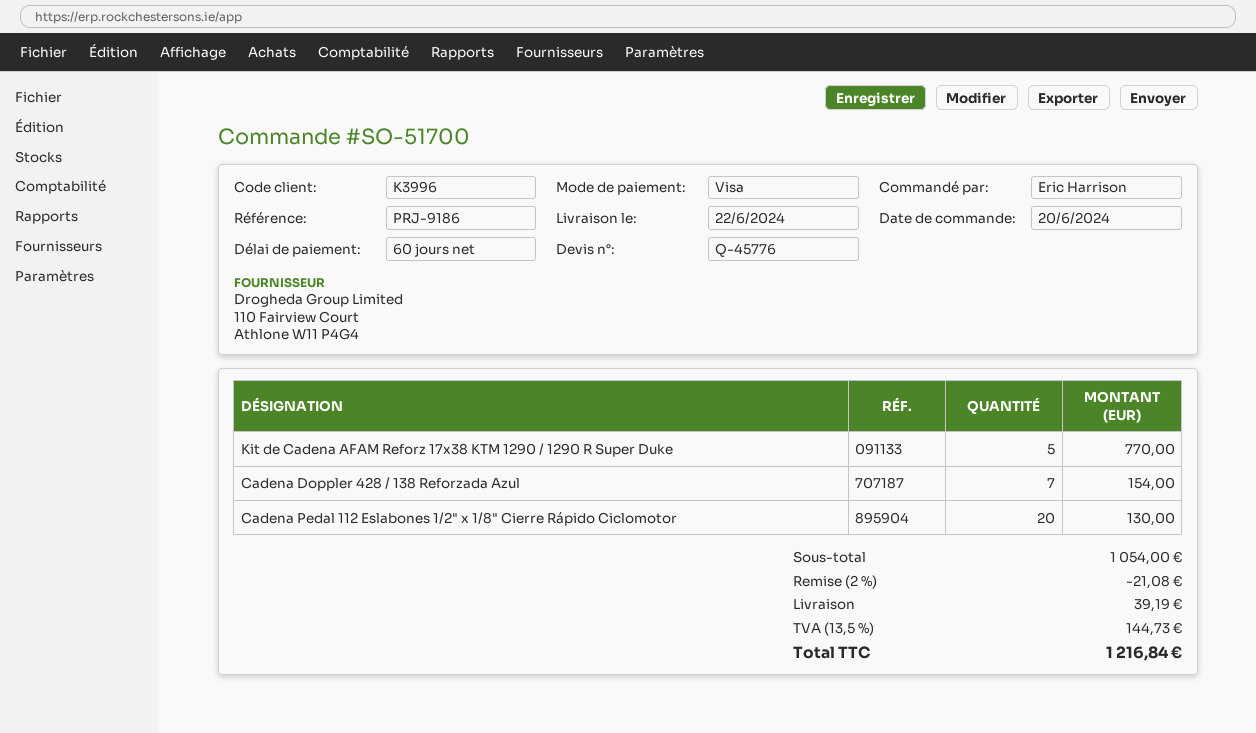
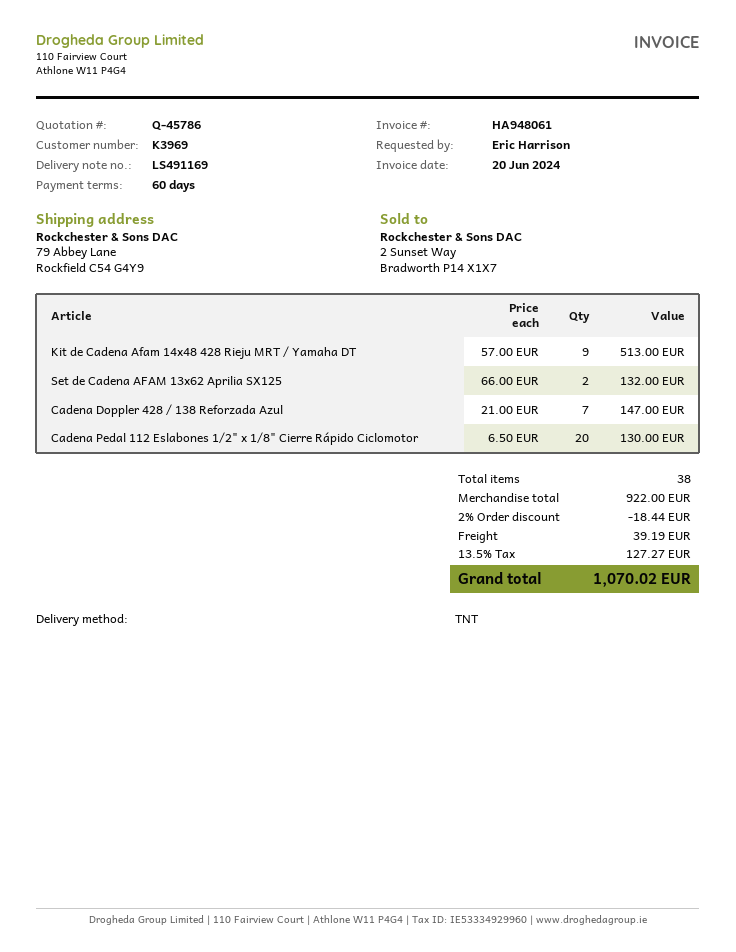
quote number: Q-45776 -> Q-45786
customer number: K3996 -> K3969
Kit de Cadena AFAM Reforz 17x38 KTM 1290 / 1290 R Super Duke: 5 for 770.00 -> none
Cadena Doppler 428 / 138 Reforzada Azul: 7 for 154.00 -> 7 for 147.00
Kit de Cadena Afam 14x48 428 Rieju MRT / Yamaha DT: none -> 9 for 513.00
Set de Cadena AFAM 13x62 Aprilia SX125: none -> 2 for 132.00
subtotal: 1054.00 -> 922.00
discount: 2% = 21.08 -> 2% = 18.44
tax: 13.5% = 144.73 -> 13.5% = 127.27
total: 1216.84 -> 1070.02

